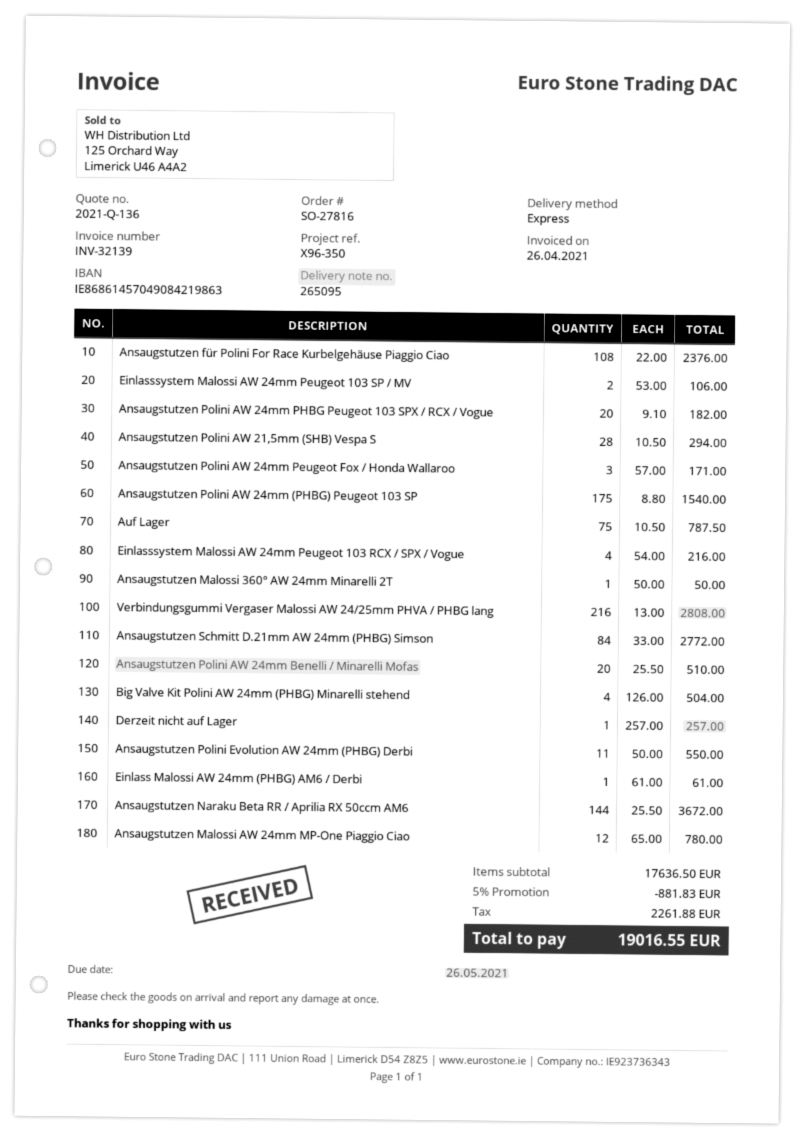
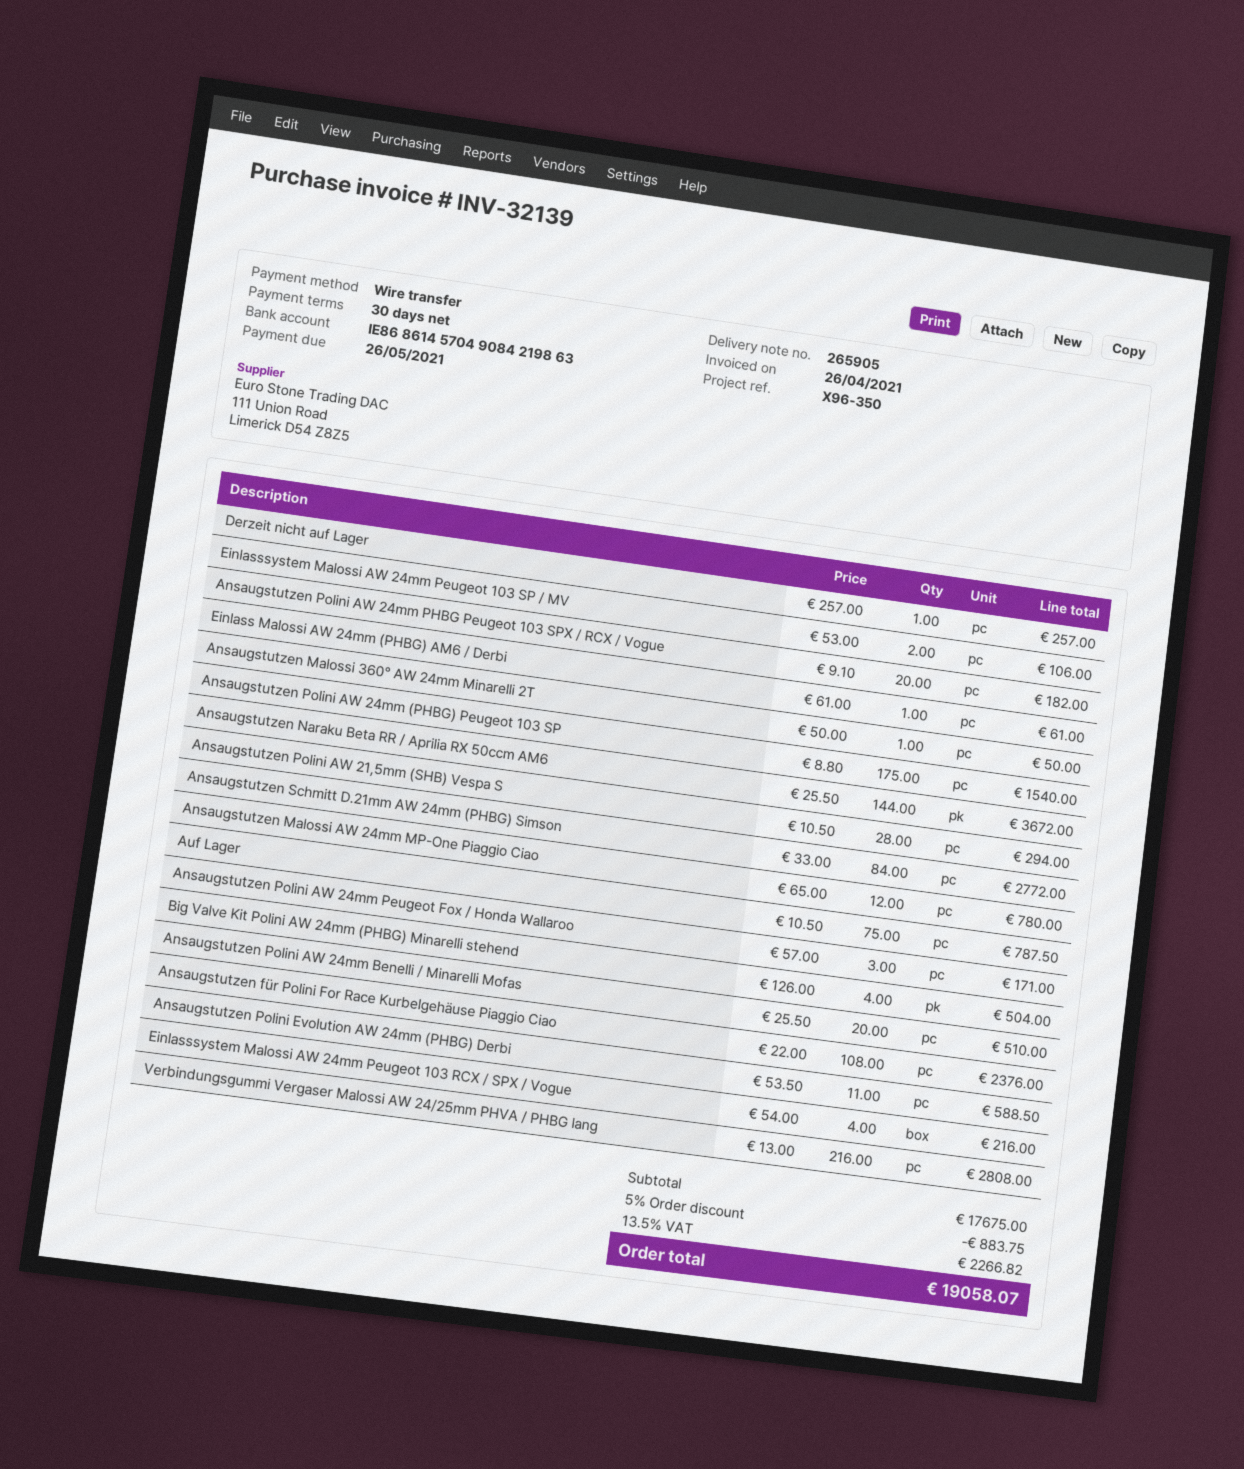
delivery note number: 265095 -> 265905
Ansaugstutzen Polini Evolution AW 24mm (PHBG) Derbi: 11 x 50.00 = 550.00 -> 11 x 53.50 = 588.50
subtotal: 17636.50 -> 17675.00
discount: 5% = 881.83 -> 5% = 883.75
tax: 2261.88 -> 2266.82
total: 19016.55 -> 19058.07

